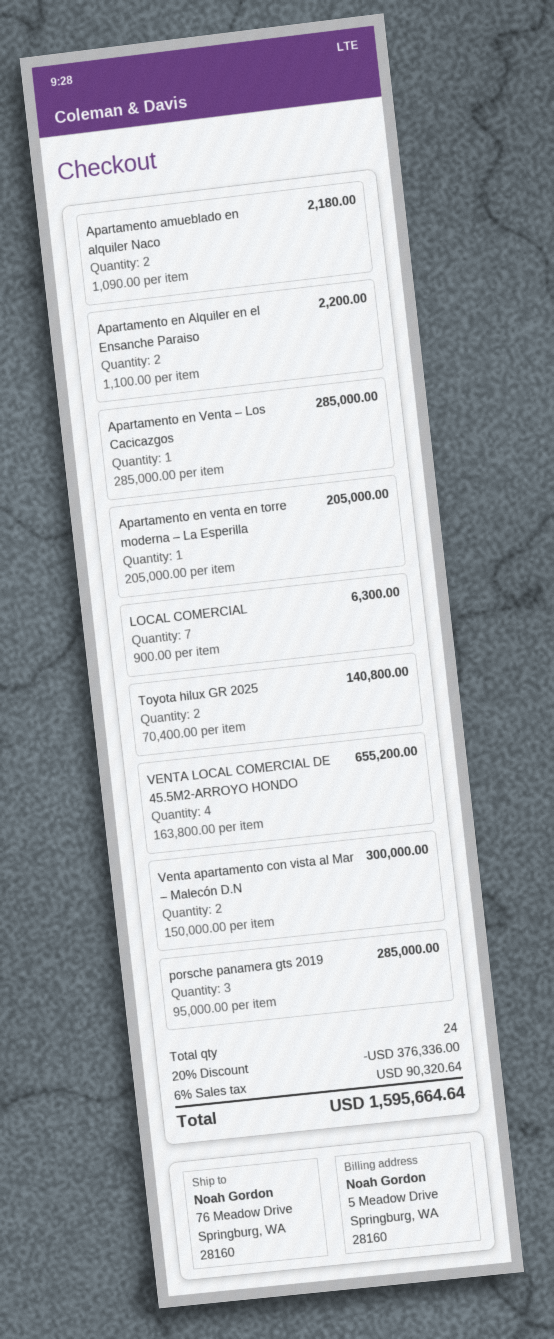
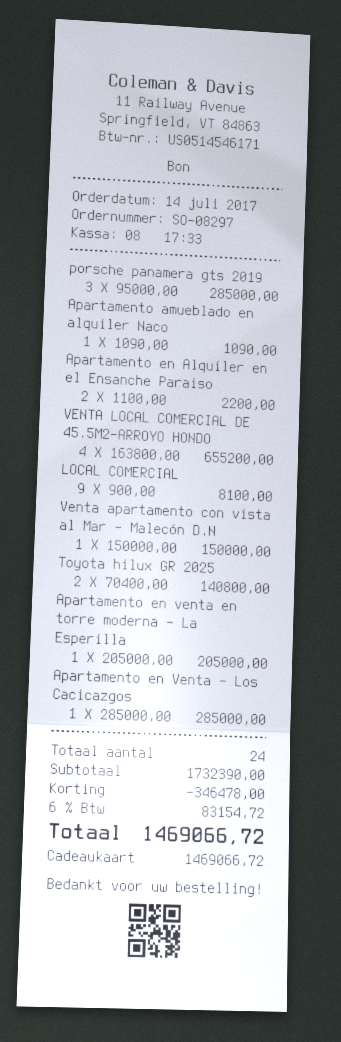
Apartamento amueblado en alquiler Naco: 2 x 1090.00 = 2180.00 -> 1 x 1090.00 = 1090.00
LOCAL COMERCIAL: 7 x 900.00 = 6300.00 -> 9 x 900.00 = 8100.00
Venta apartamento con vista al Mar – Malecón D.N: 2 x 150000.00 = 300000.00 -> 1 x 150000.00 = 150000.00
discount: 376336.00 -> 346478.00
tax: 6% = 90320.64 -> 6% = 83154.72
total: 1595664.64 -> 1469066.72

